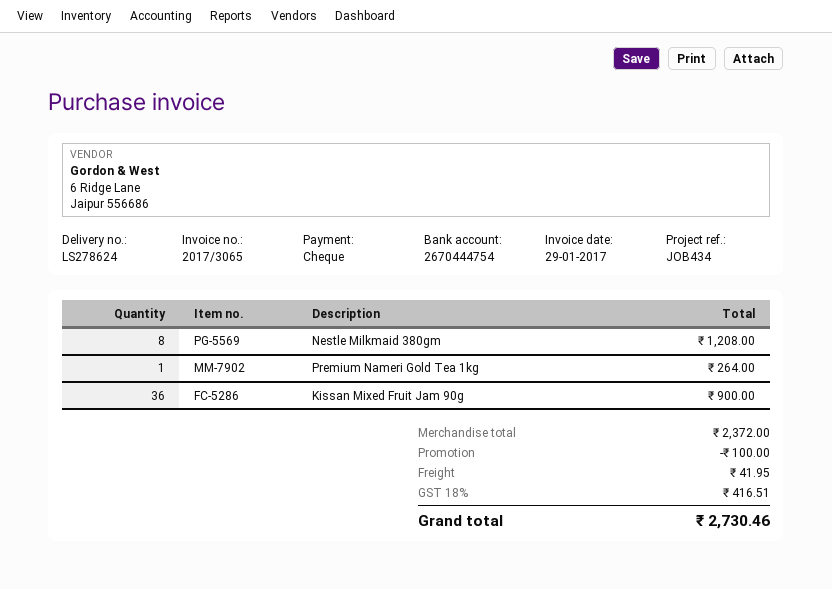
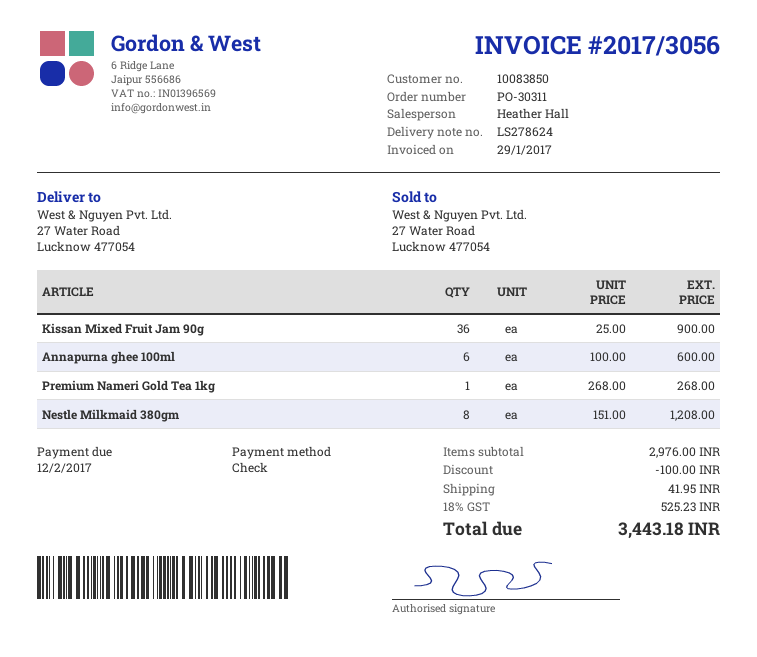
invoice number: 2017/3065 -> 2017/3056
Premium Nameri Gold Tea 1kg: 1 for 264.00 -> 1 for 268.00
Annapurna ghee 100ml: none -> 6 for 600.00
subtotal: 2372.00 -> 2976.00
tax: 18% = 416.51 -> 18% = 525.23
total: 2730.46 -> 3443.18

